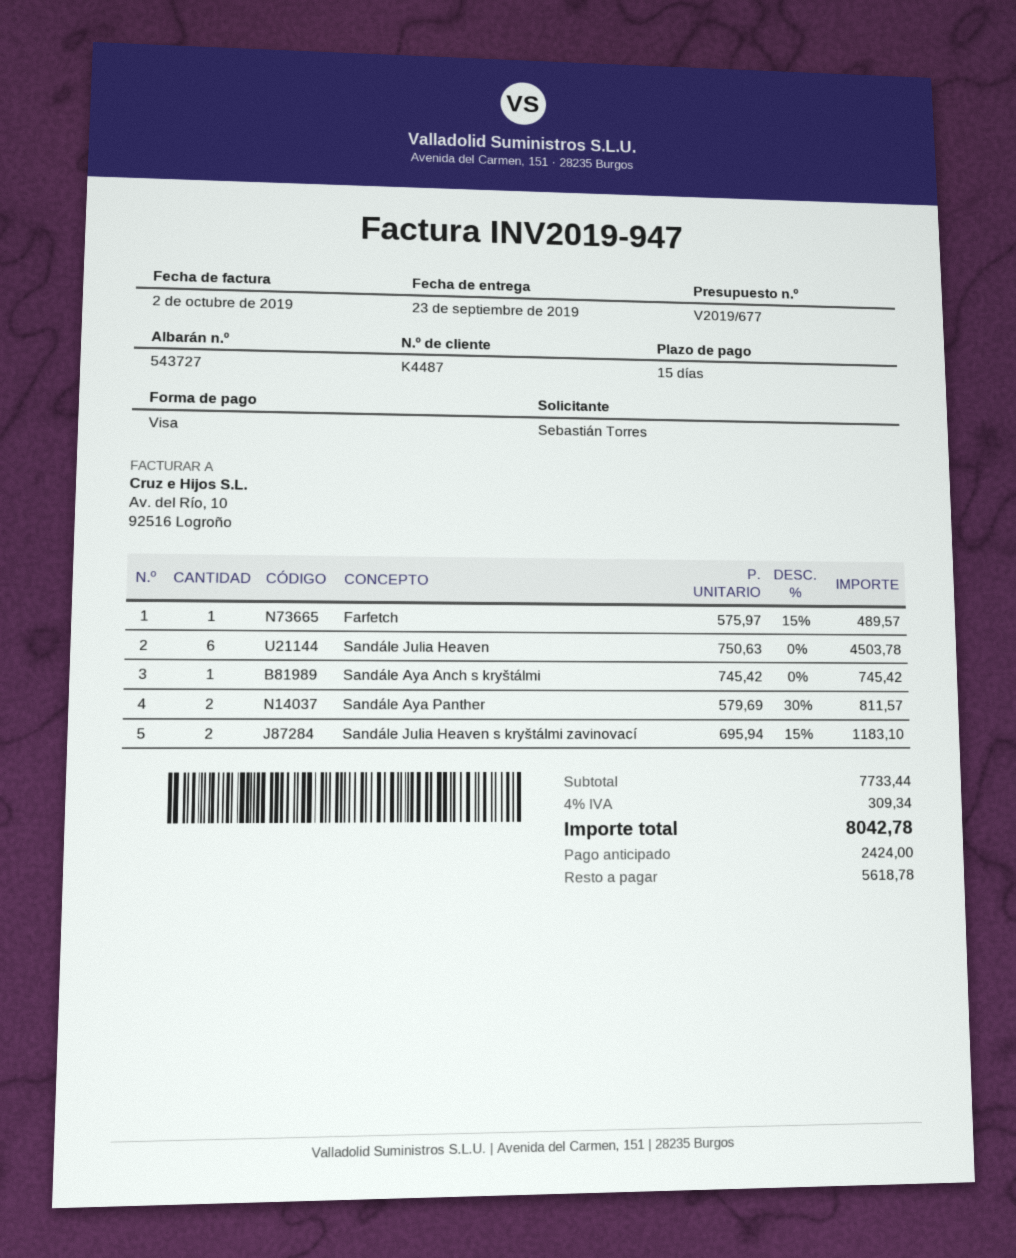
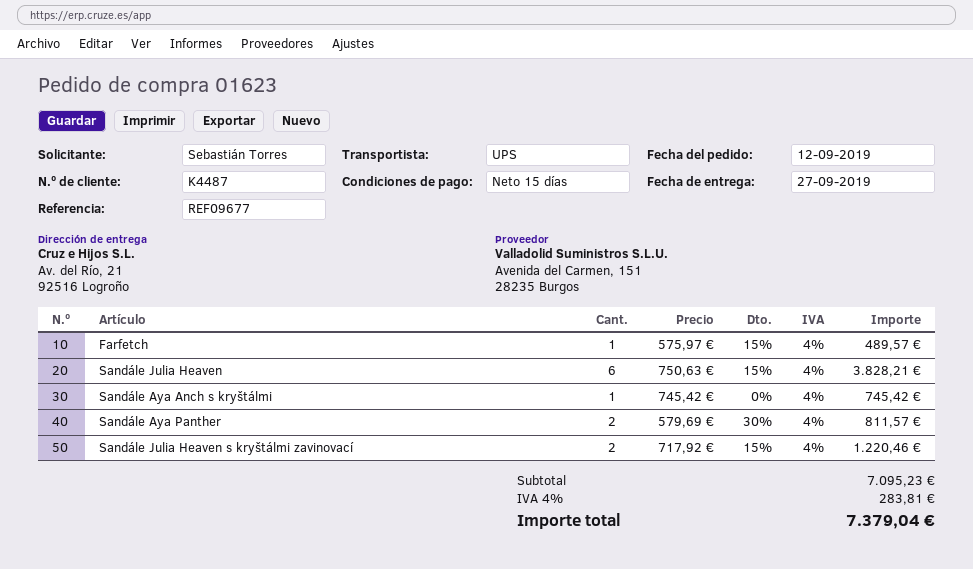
delivery date: 2019-09-23 -> 2019-09-27
Sandále Julia Heaven: 6 x 750.63 = 4503.78 -> 6 x 750.63 - 15% = 3828.21
Sandále Julia Heaven s kryštálmi zavinovací: 2 x 695.94 - 15% = 1183.10 -> 2 x 717.92 - 15% = 1220.46
subtotal: 7733.44 -> 7095.23
tax: 4% = 309.34 -> 4% = 283.81
total: 8042.78 -> 7379.04

